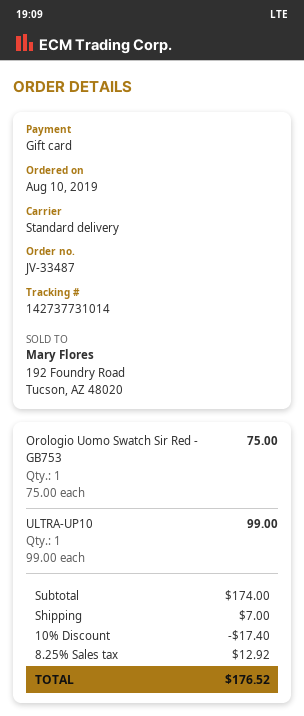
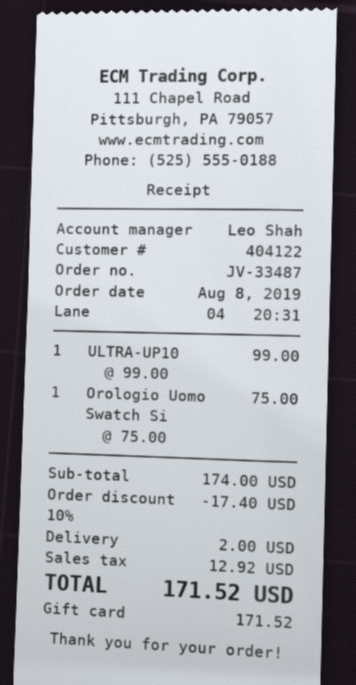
order date: 2019-08-10 -> 2019-08-08
shipping: 7.00 -> 2.00
total: 176.52 -> 171.52

